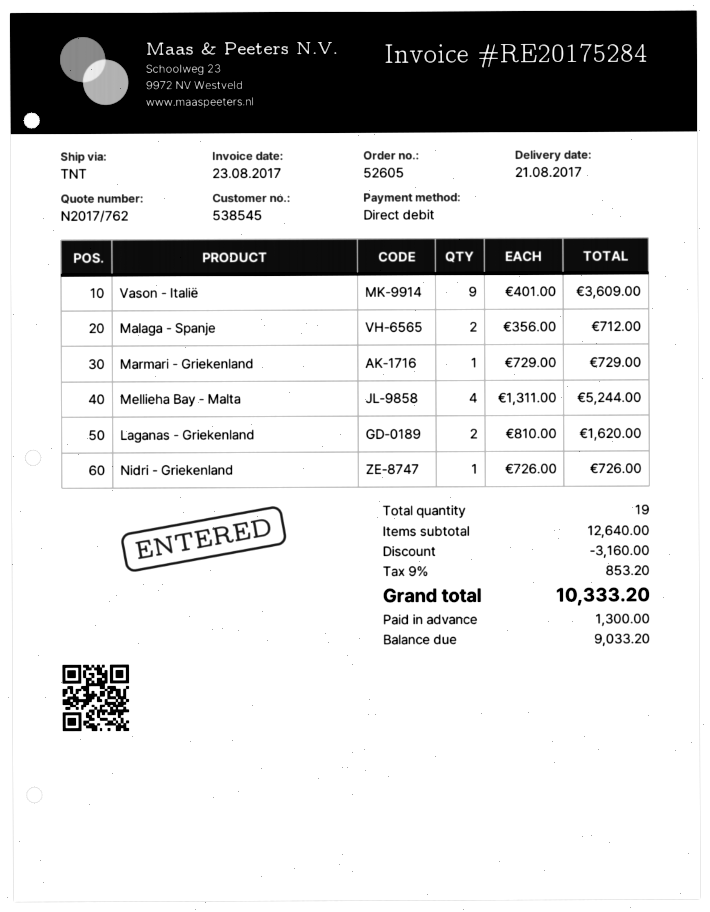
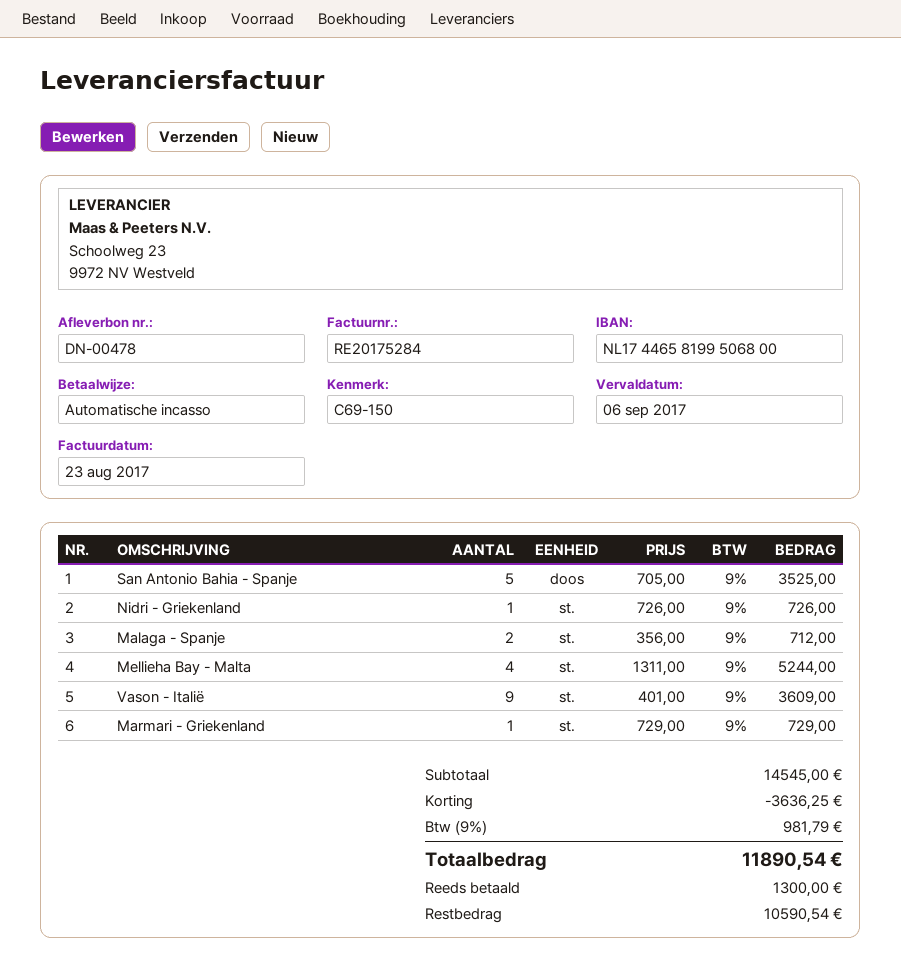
Laganas - Griekenland: 2 x 810.00 = 1620.00 -> none
San Antonio Bahia - Spanje: none -> 5 x 705.00 = 3525.00
subtotal: 12640.00 -> 14545.00
discount: 3160.00 -> 3636.25
tax: 9% = 853.20 -> 9% = 981.79
total: 10333.20 -> 11890.54
balance: 9033.20 -> 10590.54

